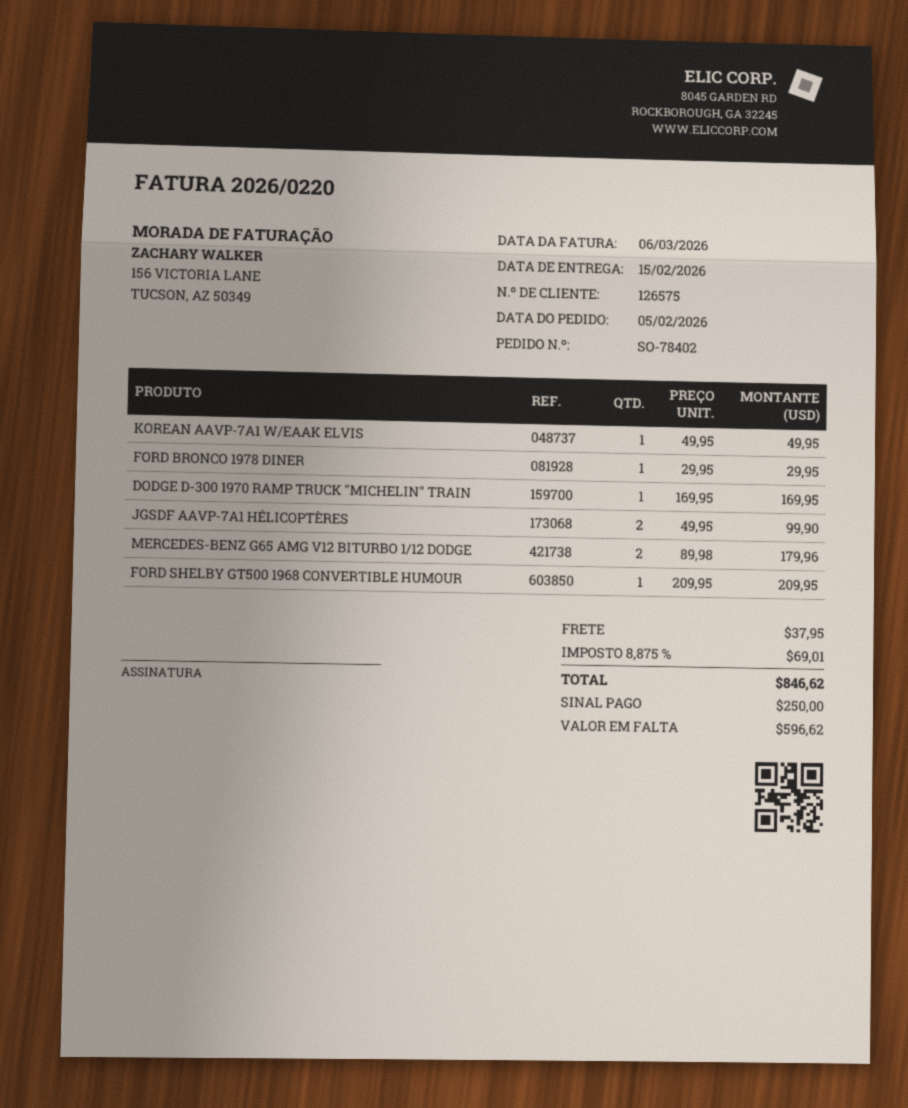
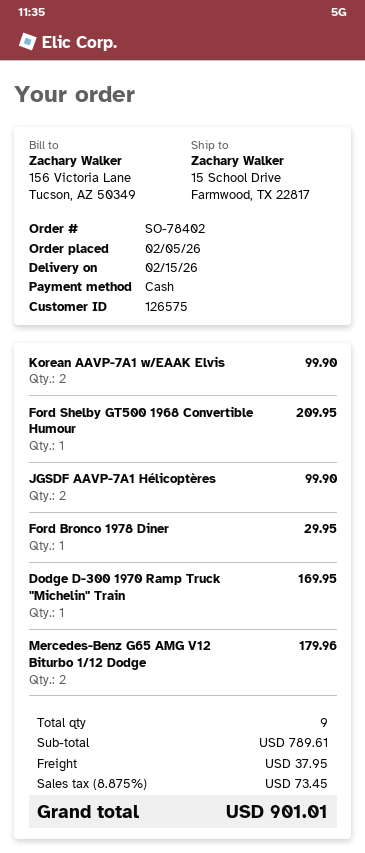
KOREAN AAVP-7A1 W/EAAK ELVIS: 1 for 49.95 -> 2 for 99.90
tax: 8.875% = 69.01 -> 8.875% = 73.45
total: 846.62 -> 901.01

